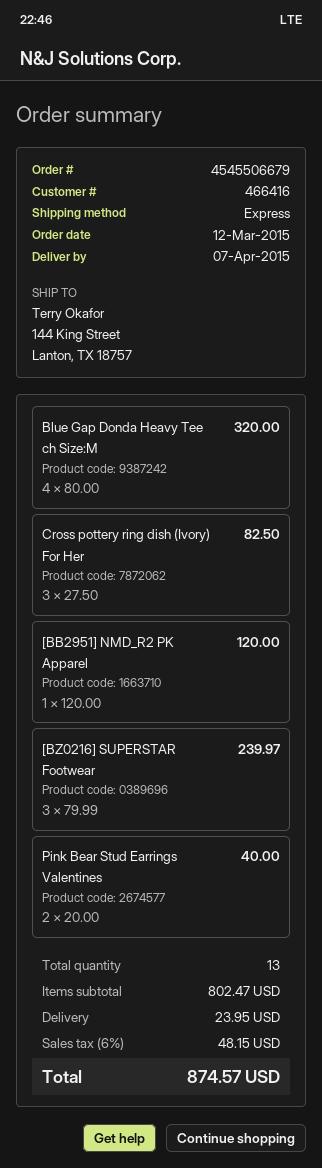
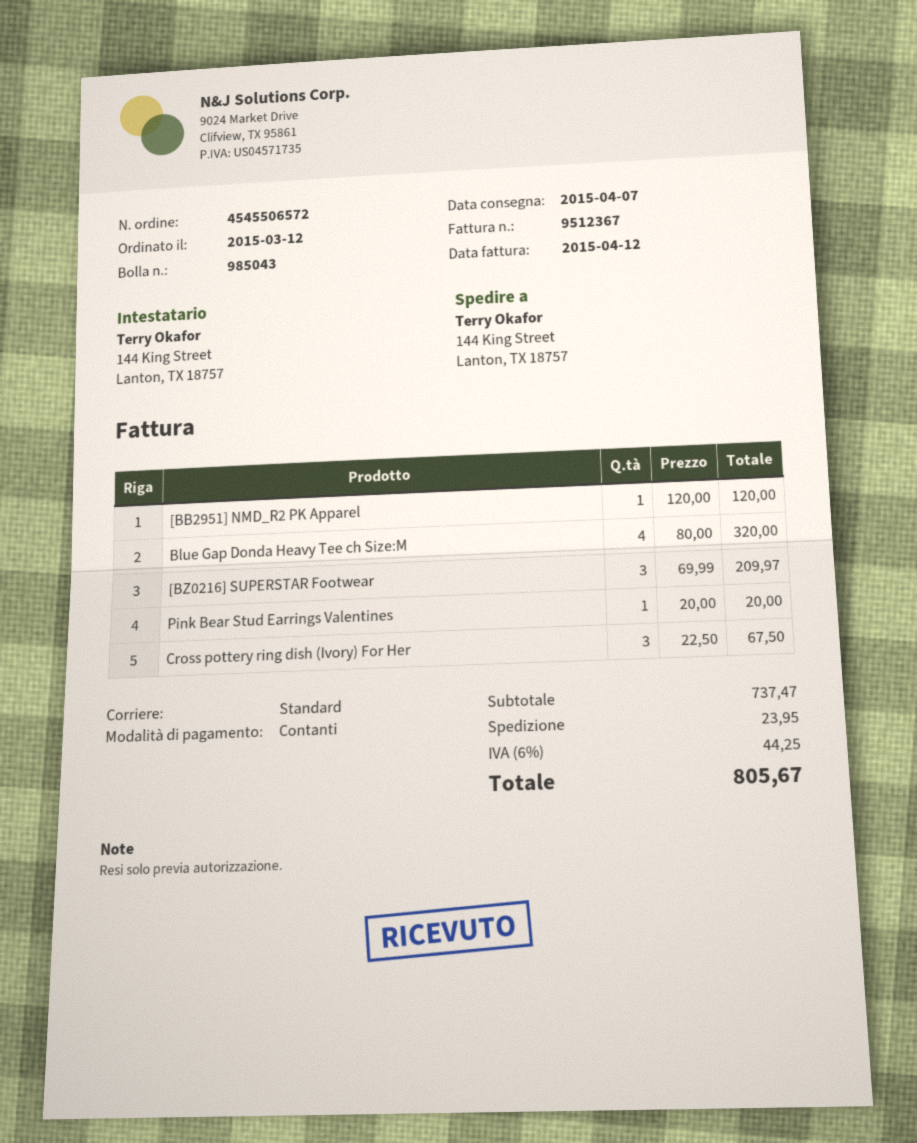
order number: 4545506679 -> 4545506572
shipping method: express -> standard
Cross pottery ring dish (Ivory) For Her: 3 x 27.50 = 82.50 -> 3 x 22.50 = 67.50
[BZ0216] SUPERSTAR Footwear: 3 x 79.99 = 239.97 -> 3 x 69.99 = 209.97
Pink Bear Stud Earrings Valentines: 2 x 20.00 = 40.00 -> 1 x 20.00 = 20.00
subtotal: 802.47 -> 737.47
tax: 6% = 48.15 -> 6% = 44.25
total: 874.57 -> 805.67

